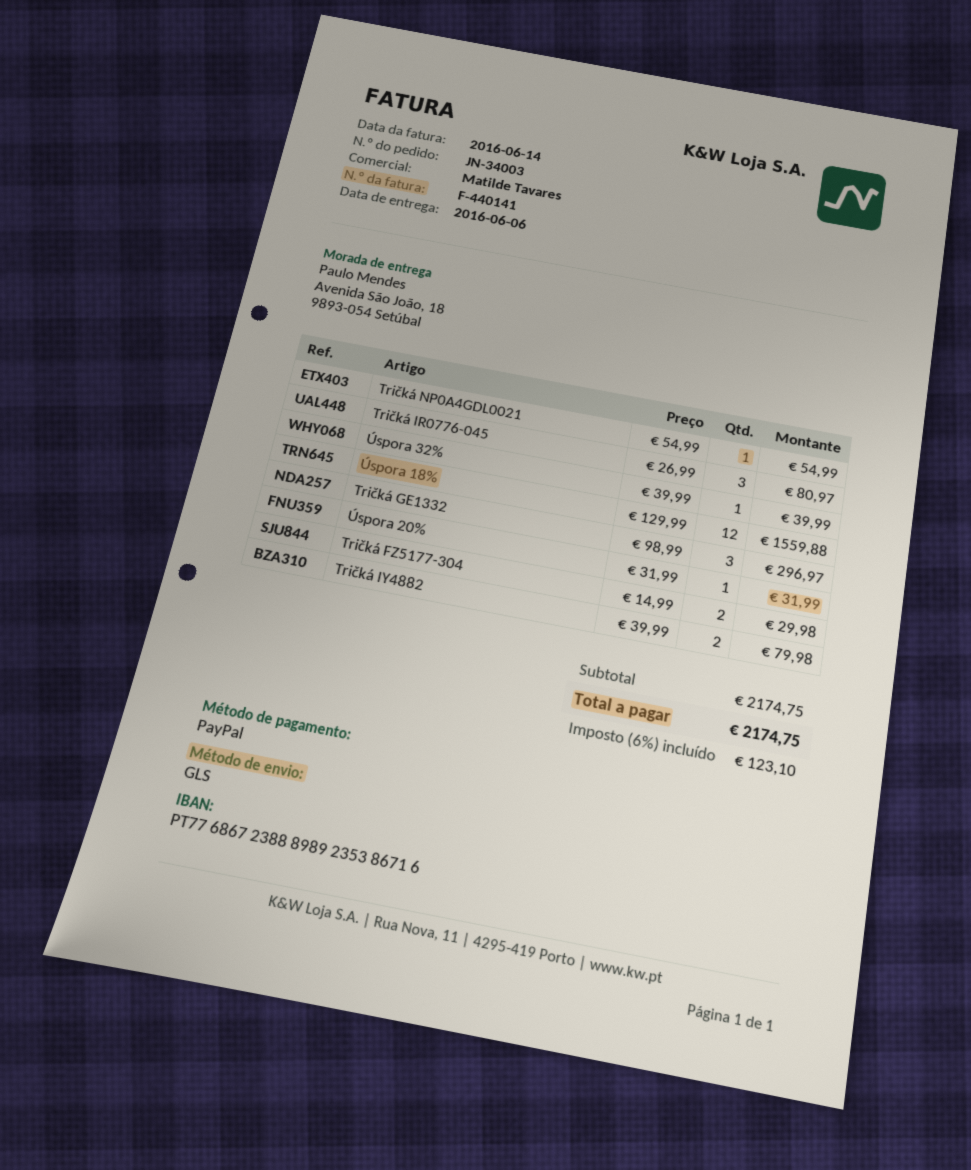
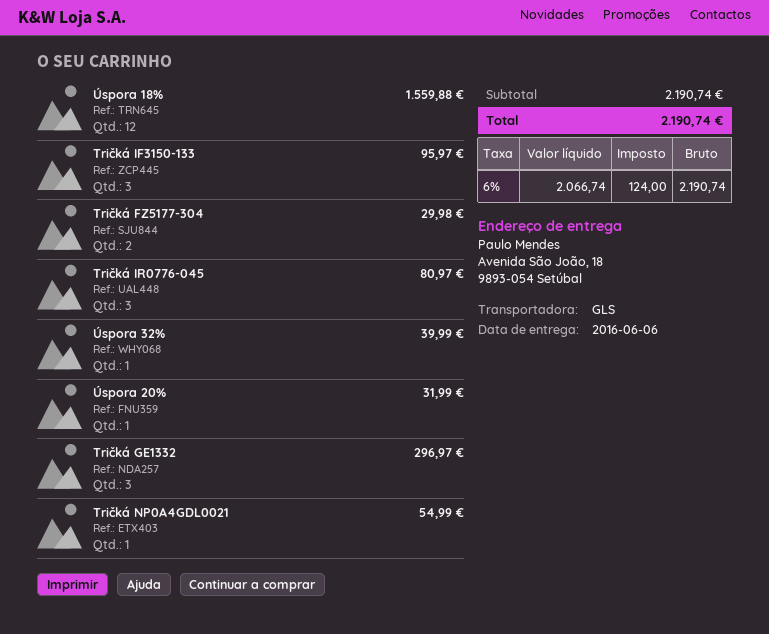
Tričká IY4882: 2 for 79.98 -> none
Tričká IF3150-133: none -> 3 for 95.97
subtotal: 2174.75 -> 2190.74
tax: 6% = 123.10 -> 6% = 124.00
total: 2174.75 -> 2190.74

